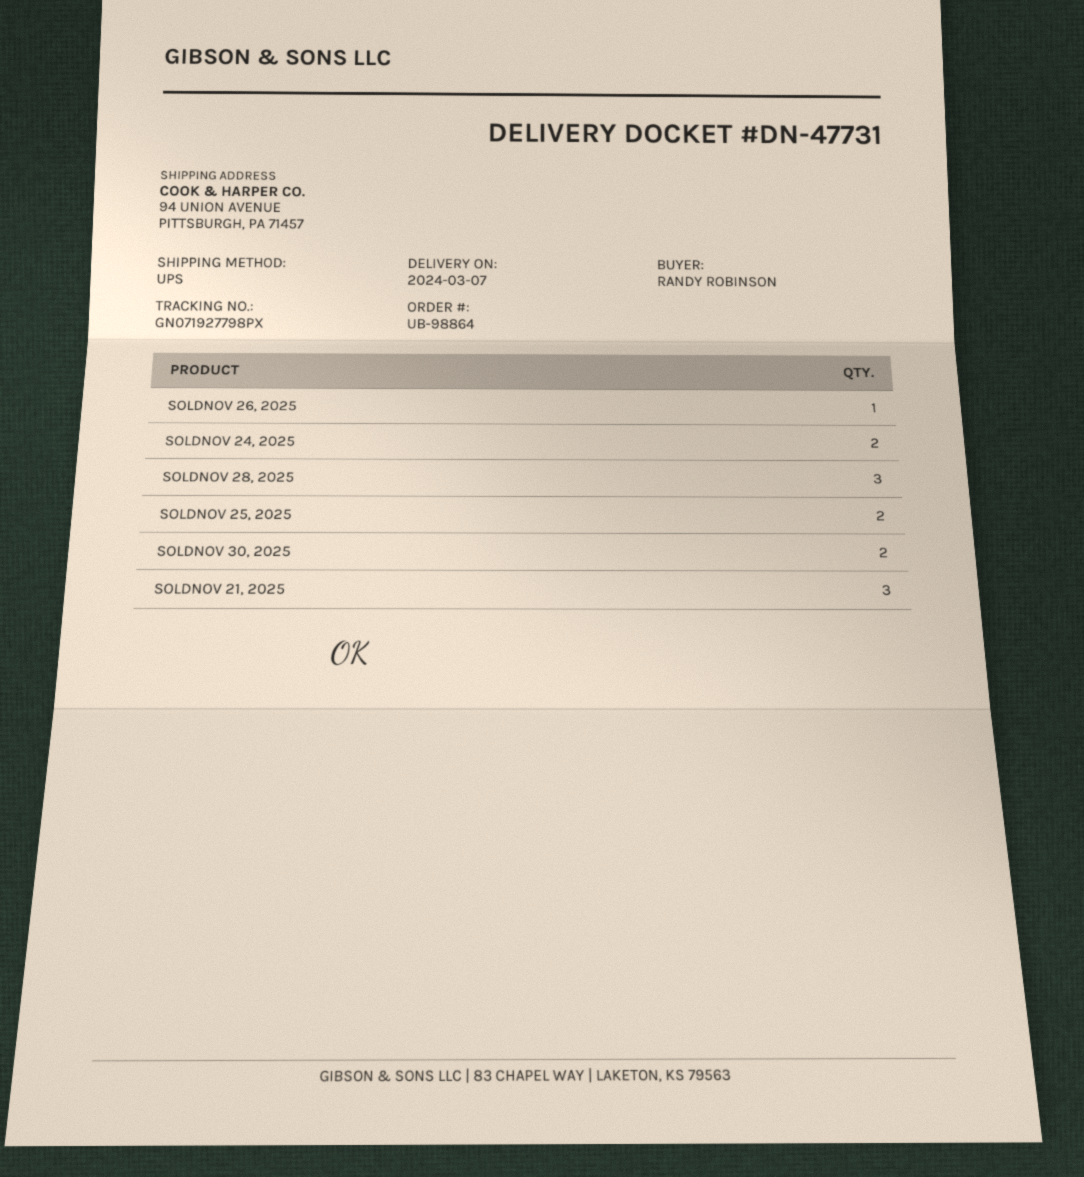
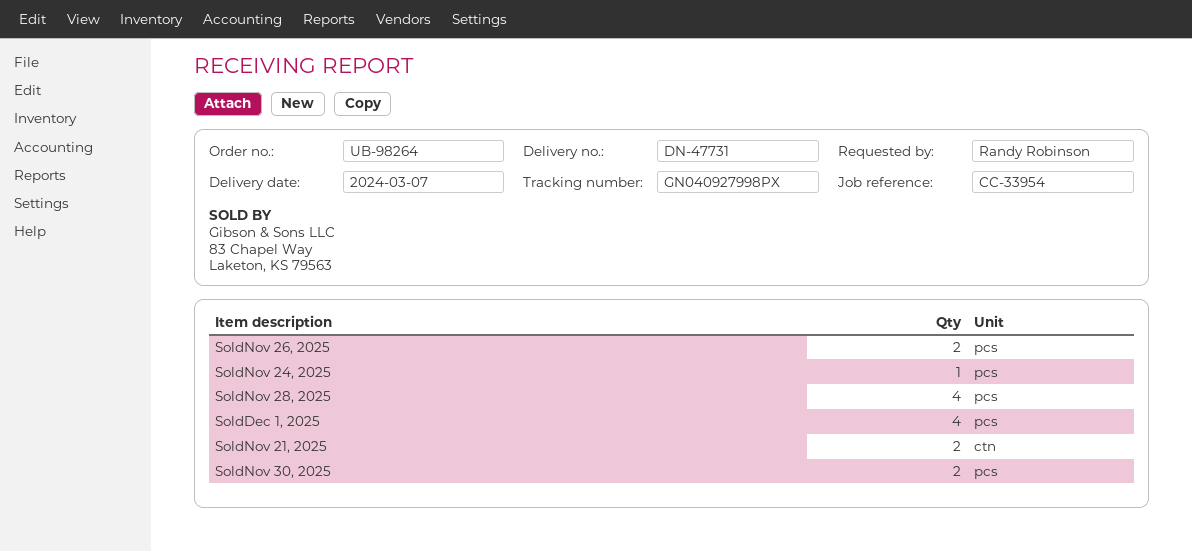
order number: UB-98864 -> UB-98264
tracking number: GN071927798PX -> GN040927998PX
SOLDNOV 26, 2025: 1 -> 2
SOLDNOV 24, 2025: 2 -> 1
SOLDNOV 28, 2025: 3 -> 4
SOLDNOV 25, 2025: 2 -> none
SOLDNOV 21, 2025: 3 -> 2
SoldDec 1, 2025: none -> 4

